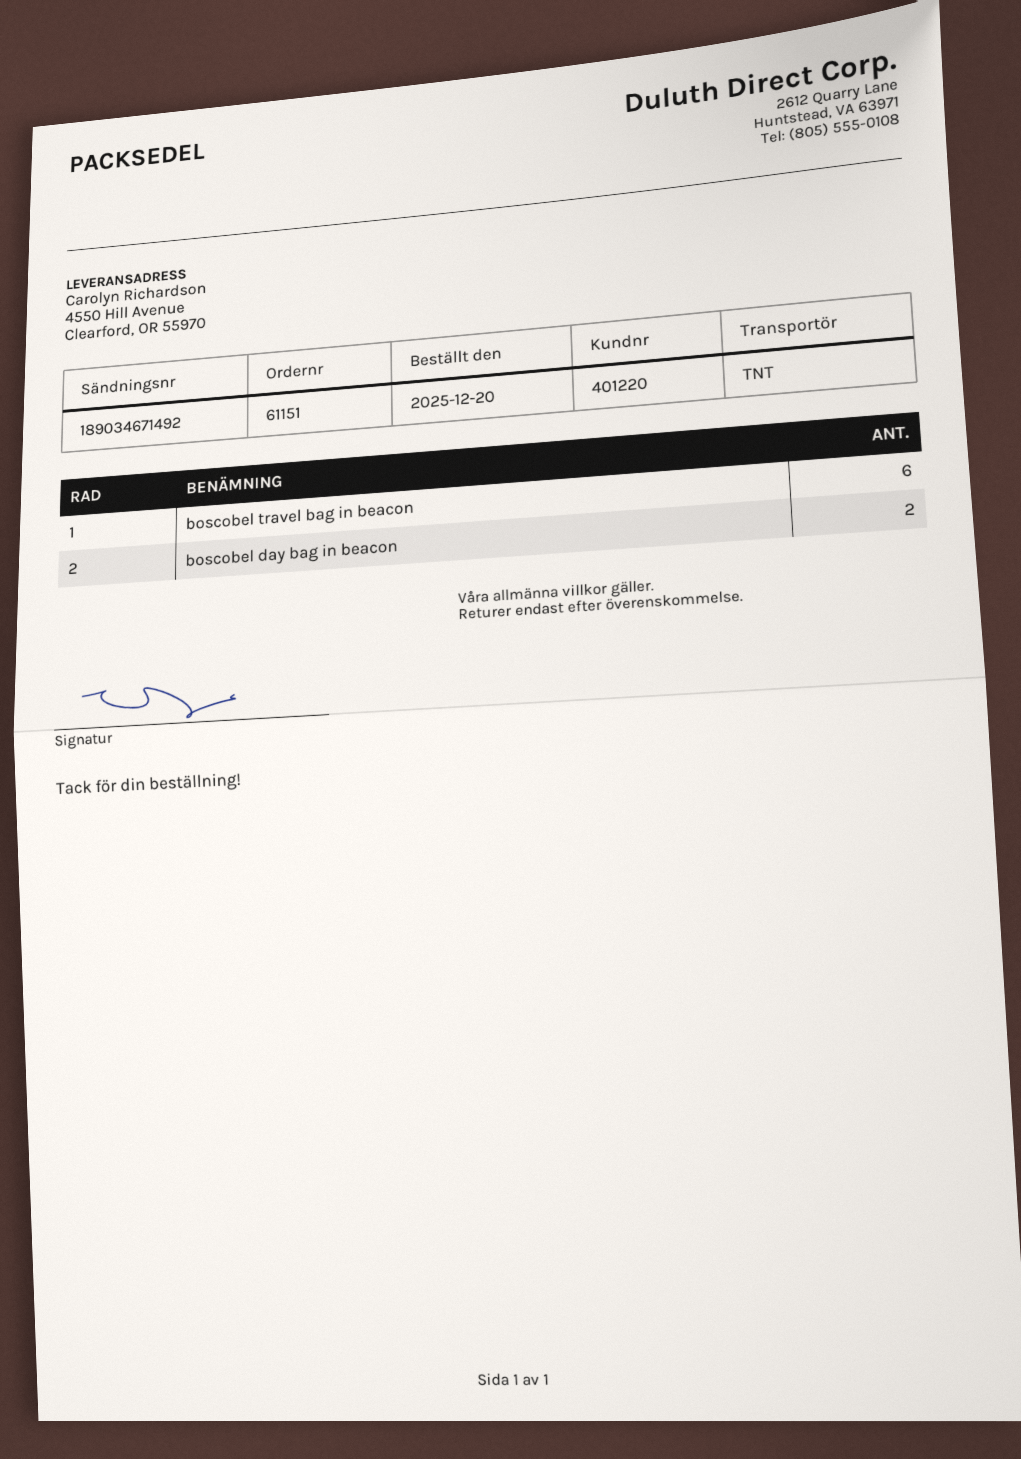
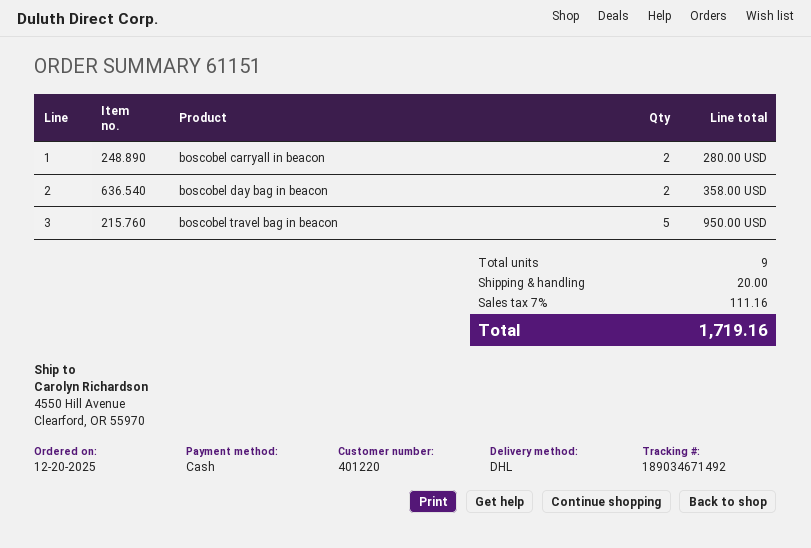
shipping method: TNT -> DHL
boscobel travel bag in beacon: 6 -> 5
boscobel carryall in beacon: none -> 2

